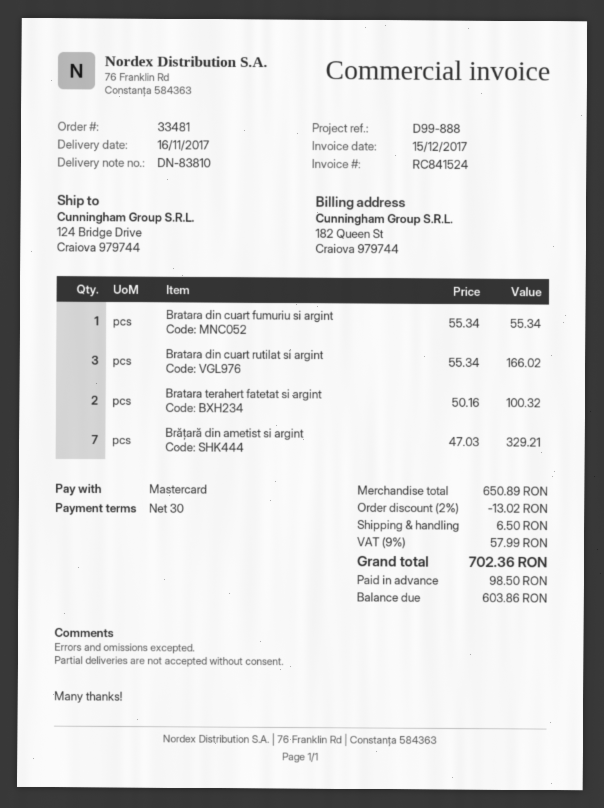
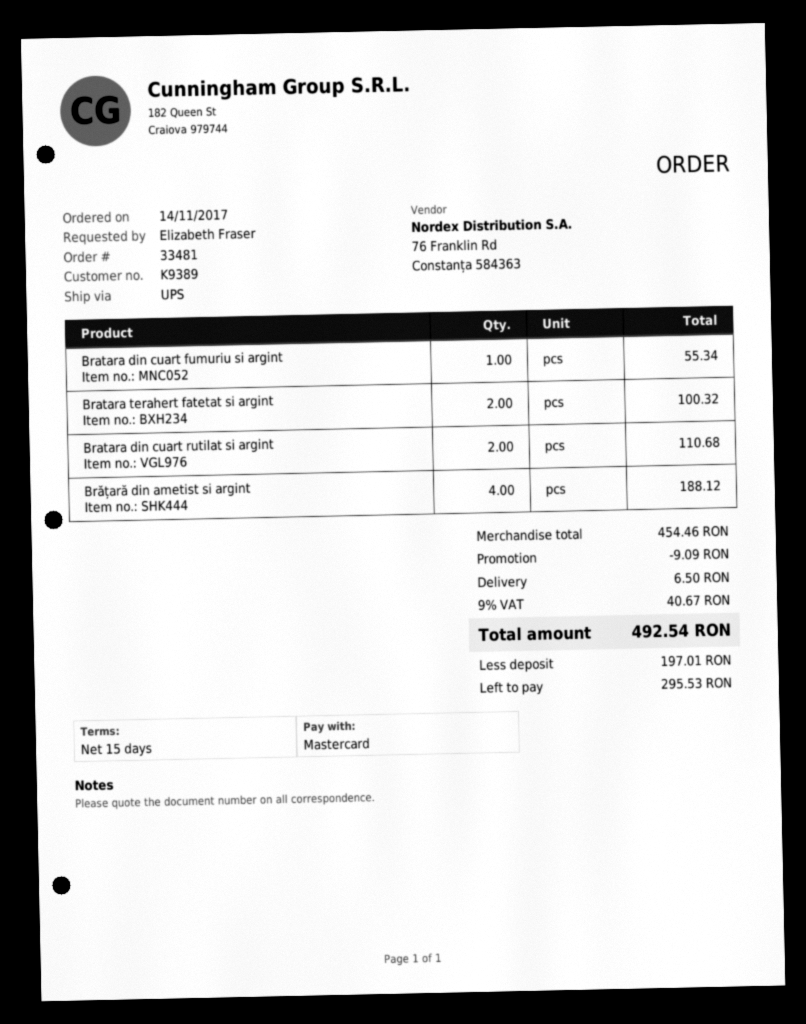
payment terms: 30 days -> 15 days
Bratara din cuart rutilat si argint: 3 for 166.02 -> 2 for 110.68
Brățară din ametist si argint: 7 for 329.21 -> 4 for 188.12
subtotal: 650.89 -> 454.46
discount: 13.02 -> 9.09
tax: 9% = 57.99 -> 9% = 40.67
total: 702.36 -> 492.54
deposit: 98.50 -> 197.01
balance: 603.86 -> 295.53

